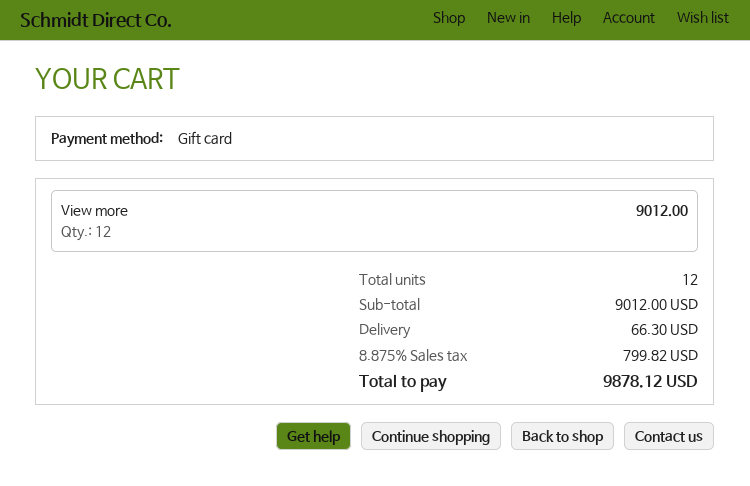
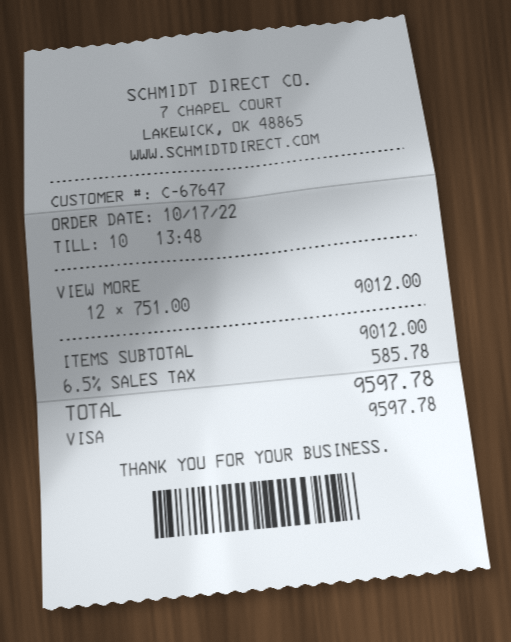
payment method: gift card -> Visa
shipping: 66.30 -> none
tax: 8.875% = 799.82 -> 6.5% = 585.78
total: 9878.12 -> 9597.78

